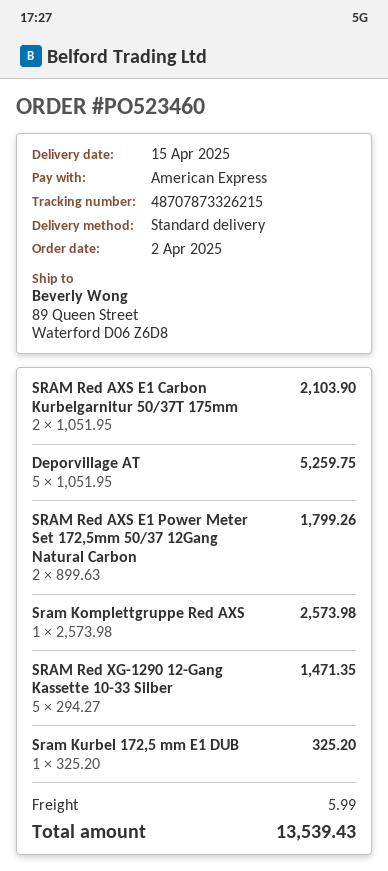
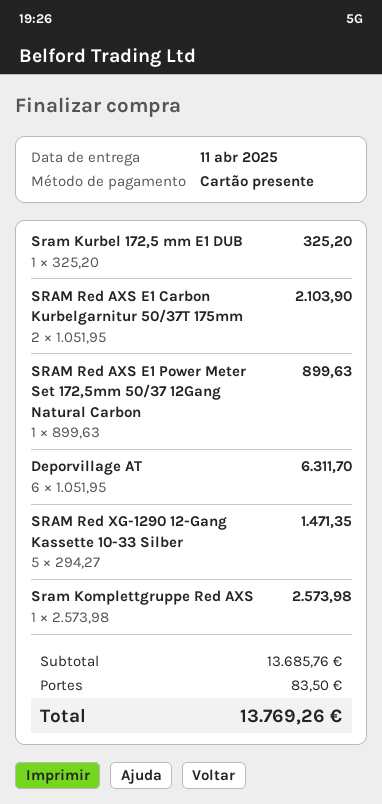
delivery date: 2025-04-15 -> 2025-04-11
payment method: American Express -> gift card
Deporvillage AT: 5 x 1051.95 = 5259.75 -> 6 x 1051.95 = 6311.70
SRAM Red AXS E1 Power Meter Set 172,5mm 50/37 12Gang Natural Carbon: 2 x 899.63 = 1799.26 -> 1 x 899.63 = 899.63
shipping: 5.99 -> 83.50
total: 13539.43 -> 13769.26

